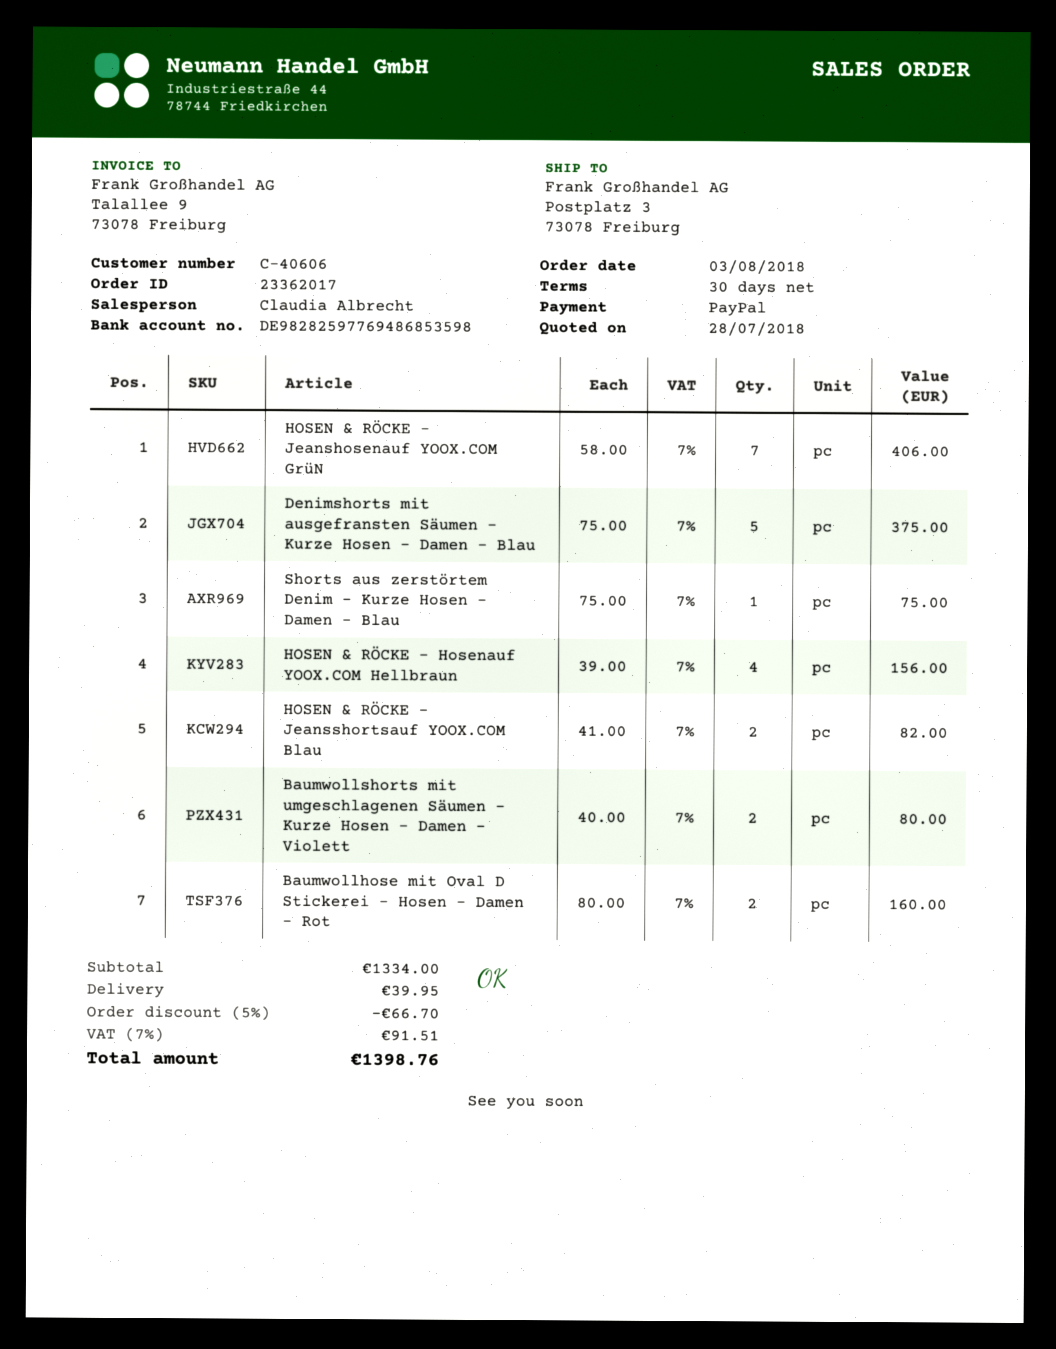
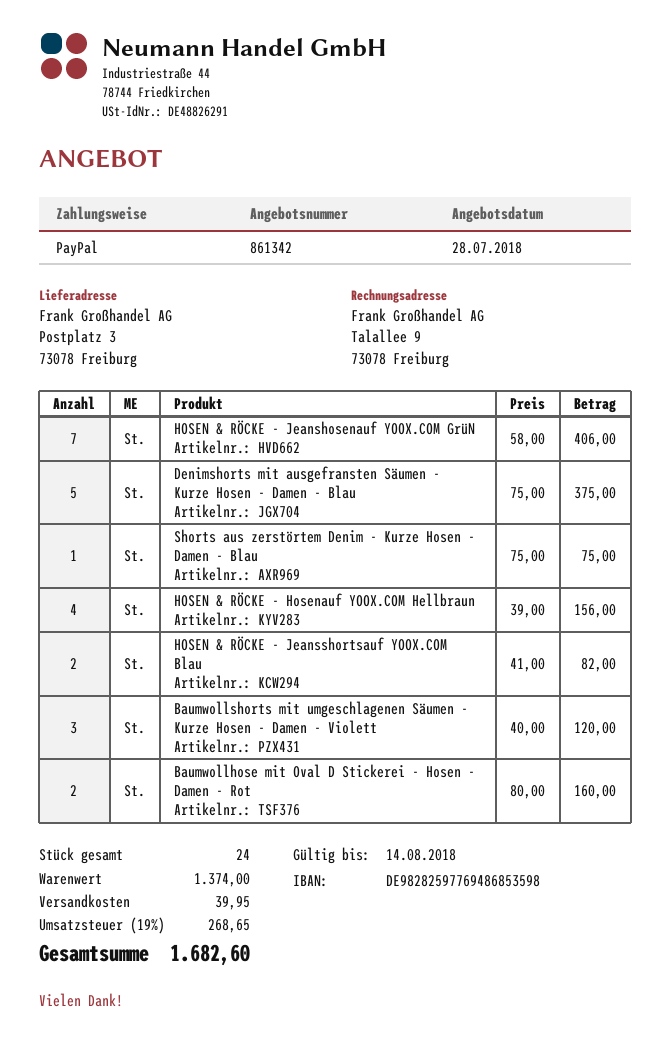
Baumwollshorts mit umgeschlagenen Säumen - Kurze Hosen - Damen - Violett: 2 x 40.00 = 80.00 -> 3 x 40.00 = 120.00
subtotal: 1334.00 -> 1374.00
discount: 5% = 66.70 -> none
tax: 7% = 91.51 -> 19% = 268.65
total: 1398.76 -> 1682.60

